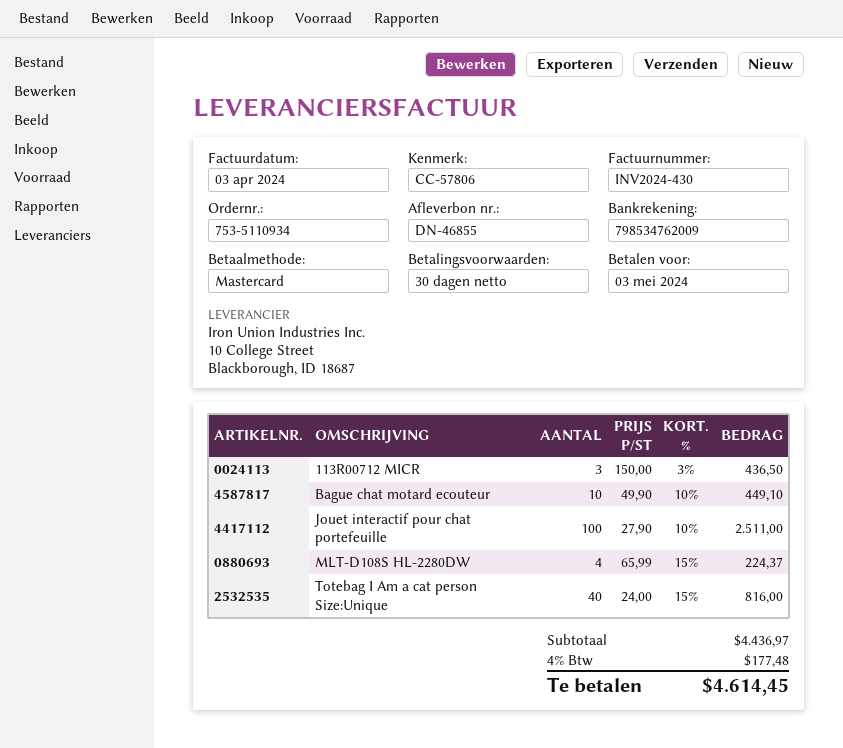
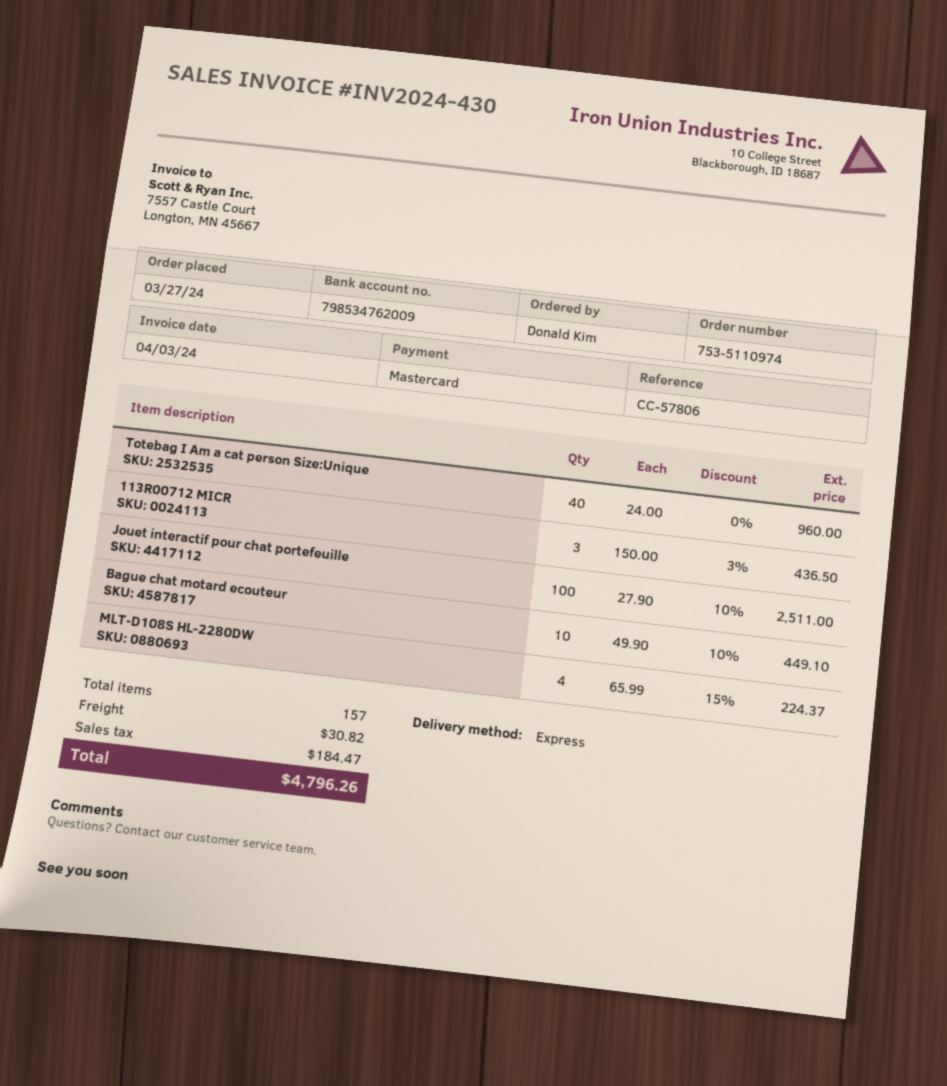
order number: 753-5110934 -> 753-5110974
Totebag I Am a cat person Size:Unique: 40 x 24.00 - 15% = 816.00 -> 40 x 24.00 = 960.00
shipping: none -> 30.82
tax: 177.48 -> 184.47
total: 4614.45 -> 4796.26

